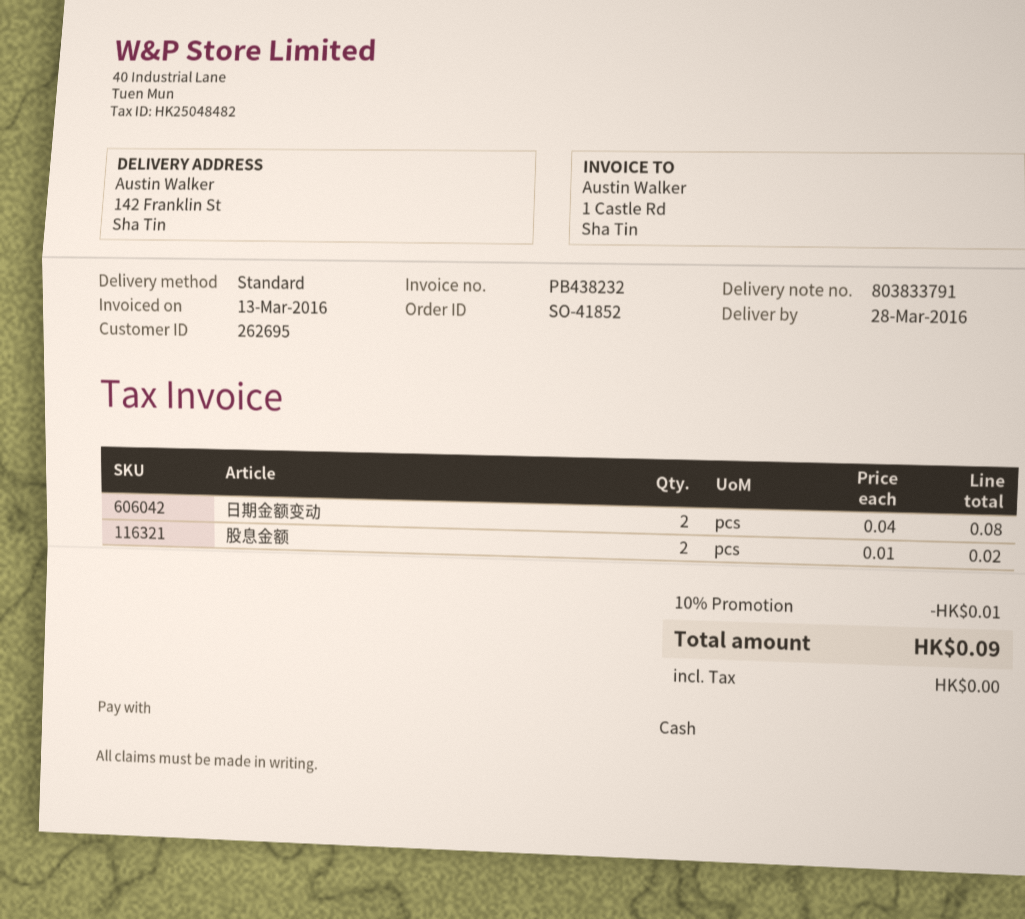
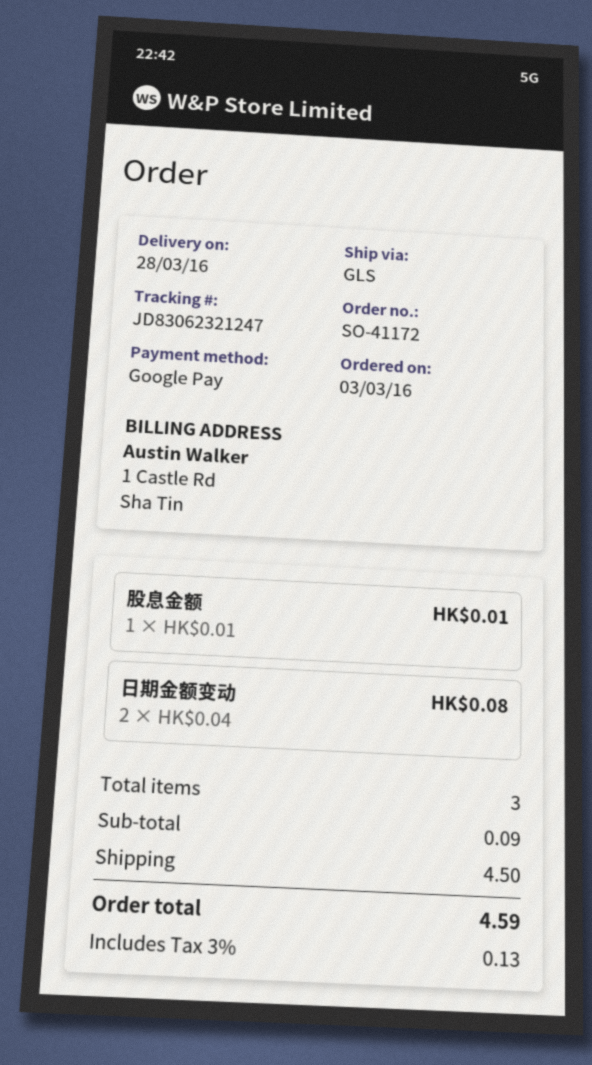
order number: SO-41852 -> SO-41172
payment method: cash -> Google Pay
shipping method: standard -> GLS
股息金额: 2 x 0.01 = 0.02 -> 1 x 0.01 = 0.01
discount: 10% = 0.01 -> none
shipping: none -> 4.50
tax: 0.00 -> 0.13
total: 0.09 -> 4.59

